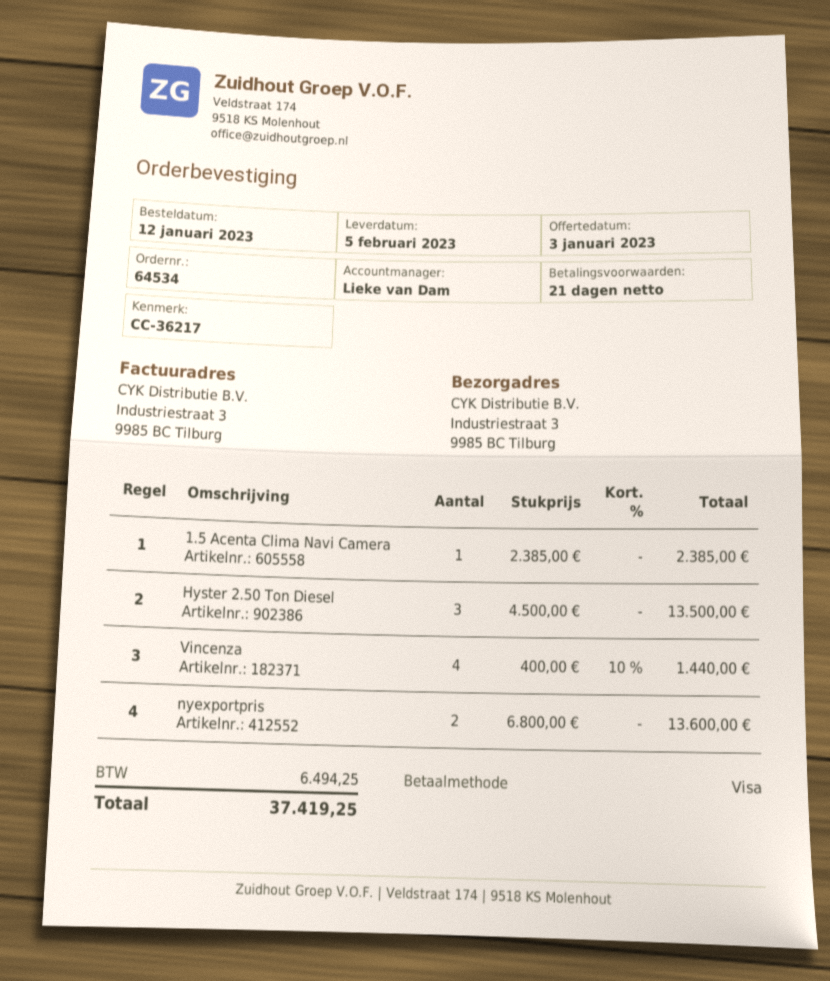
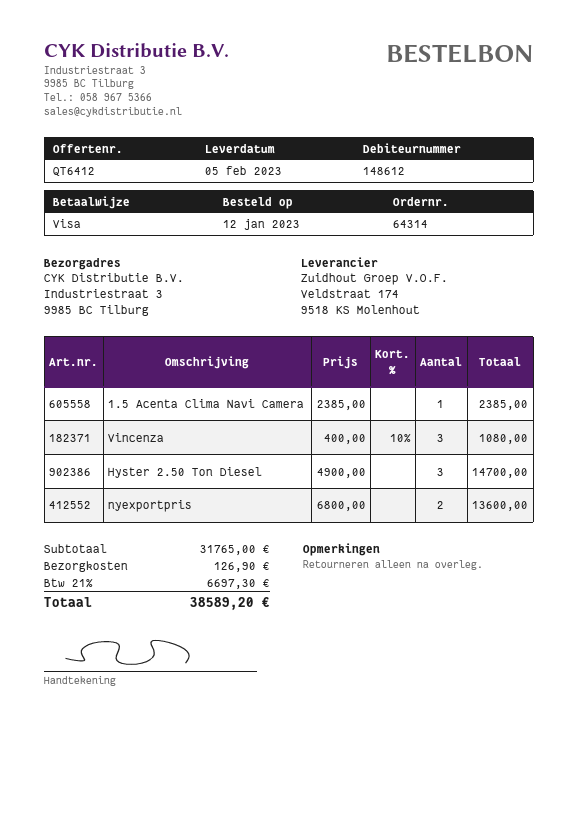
order number: 64534 -> 64314
Hyster 2.50 Ton Diesel: 3 x 4500.00 = 13500.00 -> 3 x 4900.00 = 14700.00
Vincenza: 4 x 400.00 - 10% = 1440.00 -> 3 x 400.00 - 10% = 1080.00
shipping: none -> 126.90
tax: 6494.25 -> 6697.30
total: 37419.25 -> 38589.20

